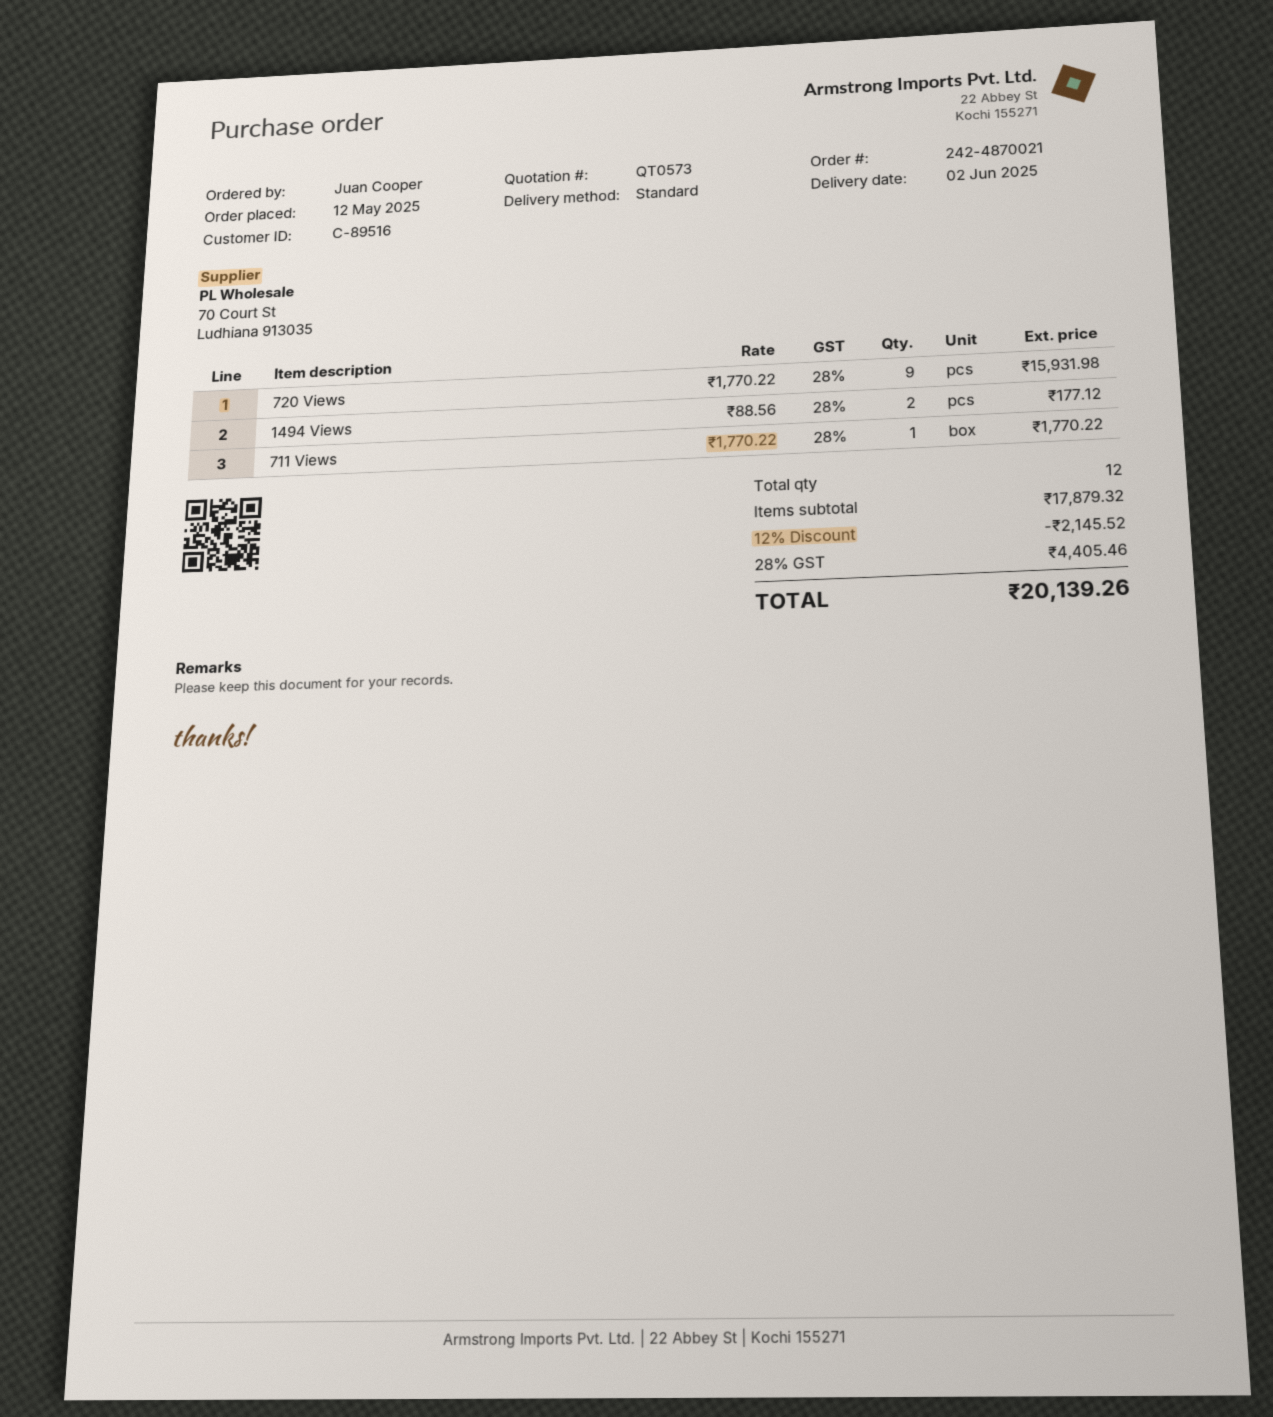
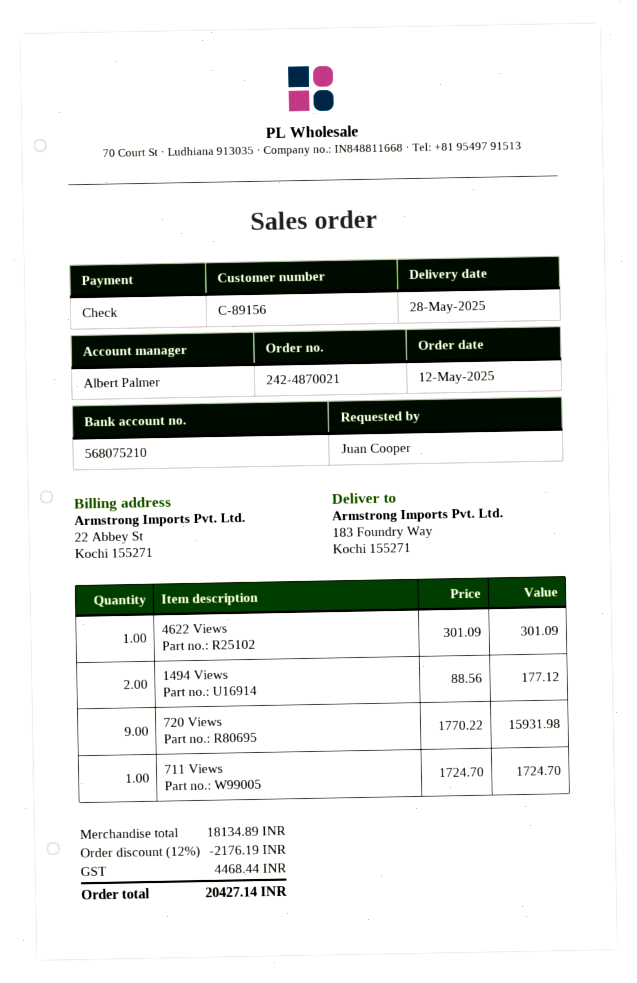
delivery date: 2025-06-02 -> 2025-05-28
customer number: C-89516 -> C-89156
711 Views: 1 x 1770.22 = 1770.22 -> 1 x 1724.70 = 1724.70
4622 Views: none -> 1 x 301.09 = 301.09
subtotal: 17879.32 -> 18134.89
discount: 12% = 2145.52 -> 12% = 2176.19
tax: 4405.46 -> 4468.44
total: 20139.26 -> 20427.14

